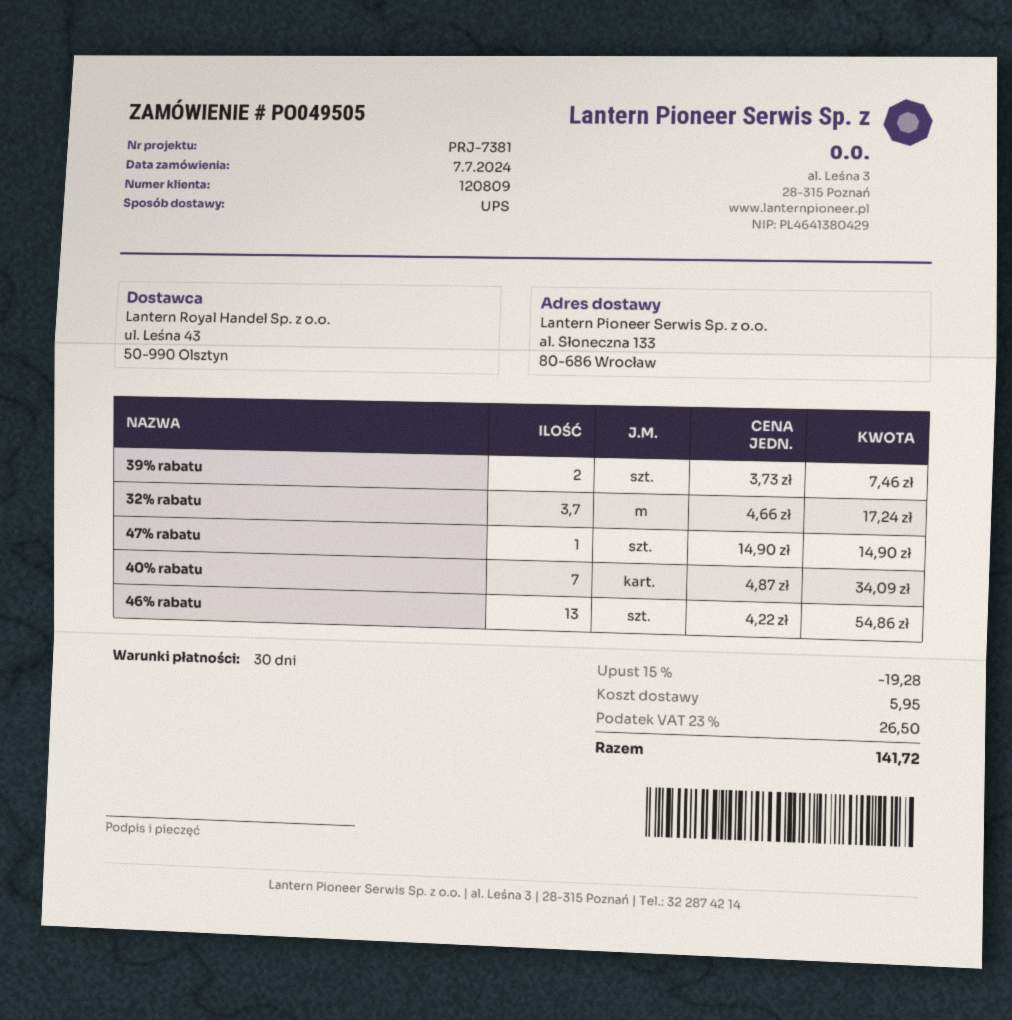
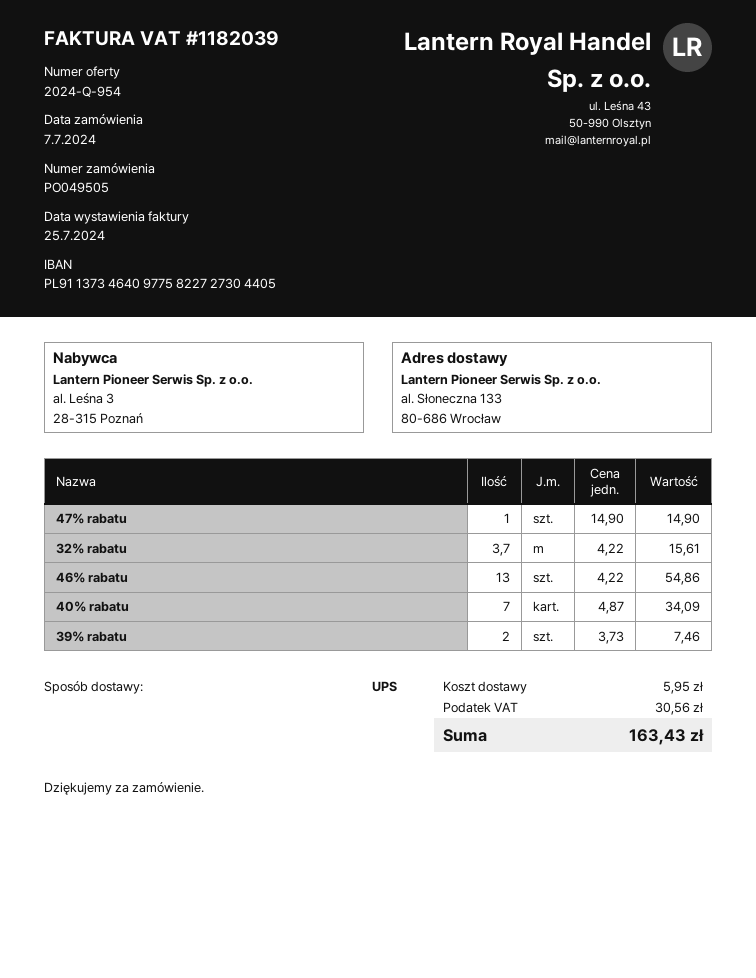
32% rabatu: 3.7 x 4.66 = 17.24 -> 3.7 x 4.22 = 15.61
discount: 15% = 19.28 -> none
tax: 26.50 -> 30.56
total: 141.72 -> 163.43

